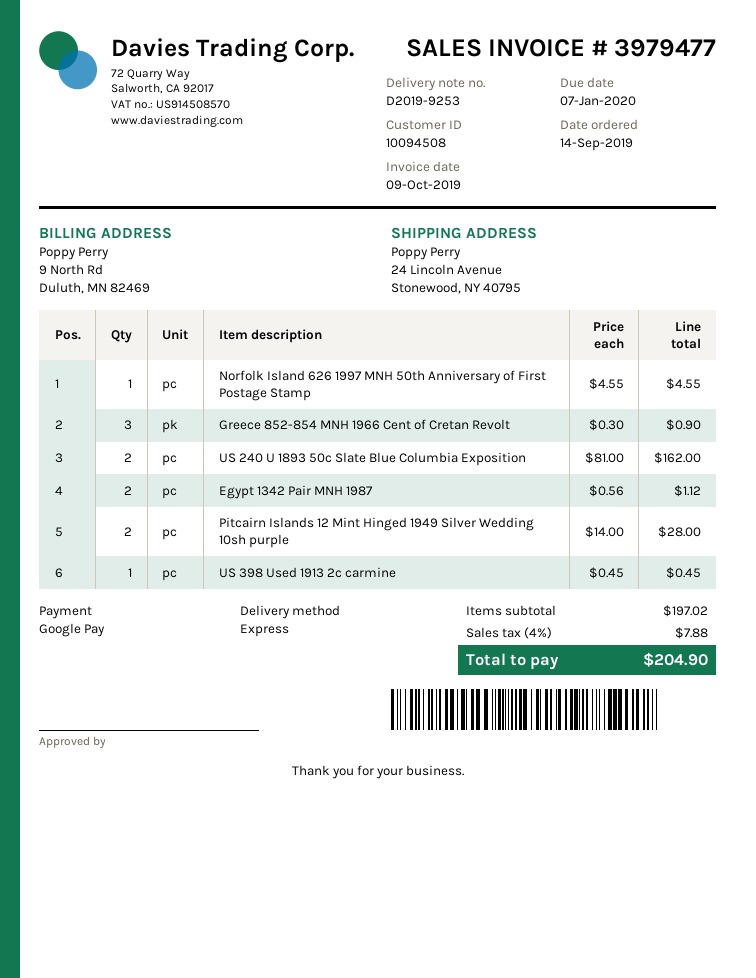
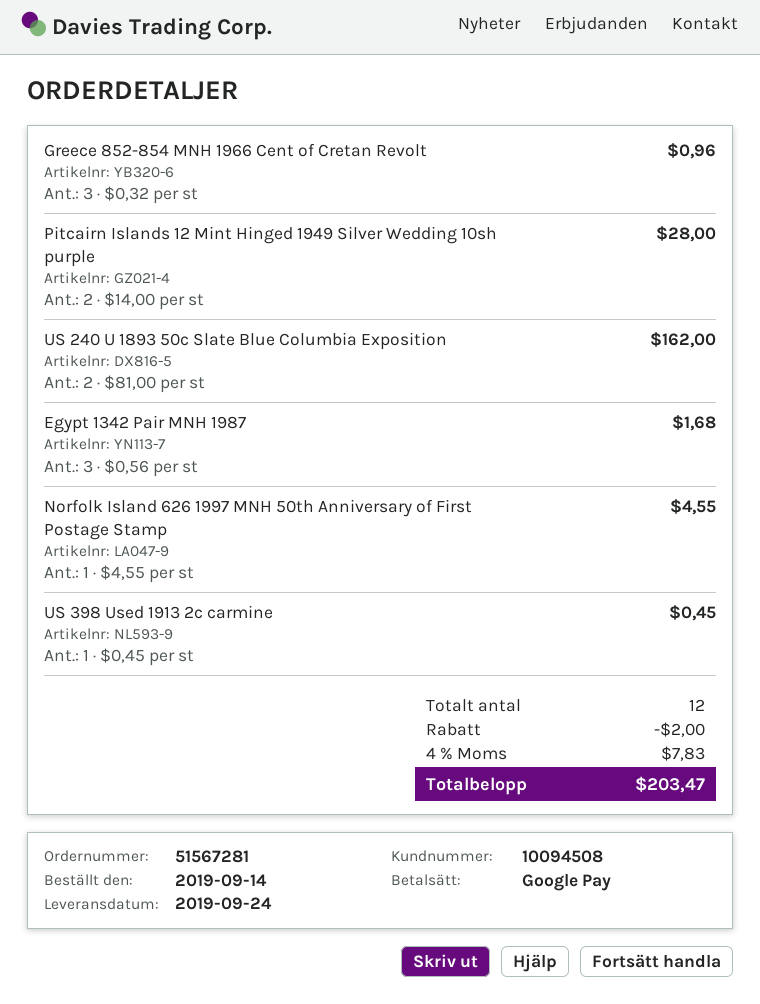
Greece 852-854 MNH 1966 Cent of Cretan Revolt: 3 x 0.30 = 0.90 -> 3 x 0.32 = 0.96
Egypt 1342 Pair MNH 1987: 2 x 0.56 = 1.12 -> 3 x 0.56 = 1.68
discount: none -> 2.00
tax: 4% = 7.88 -> 4% = 7.83
total: 204.90 -> 203.47

